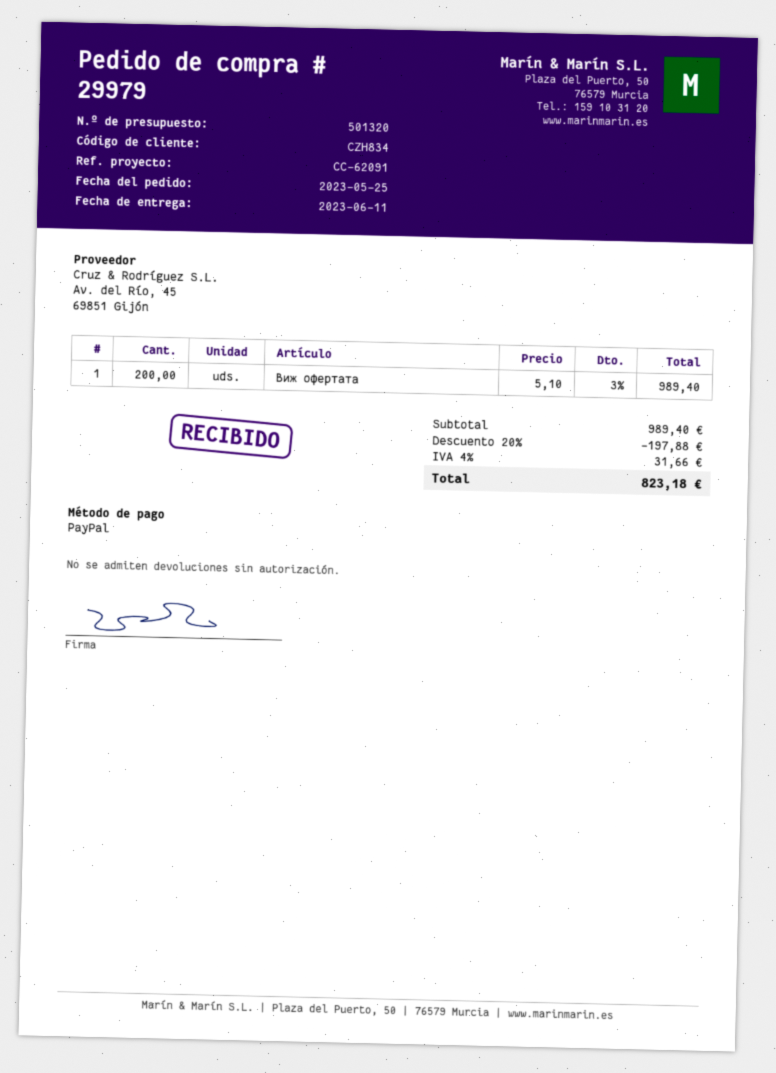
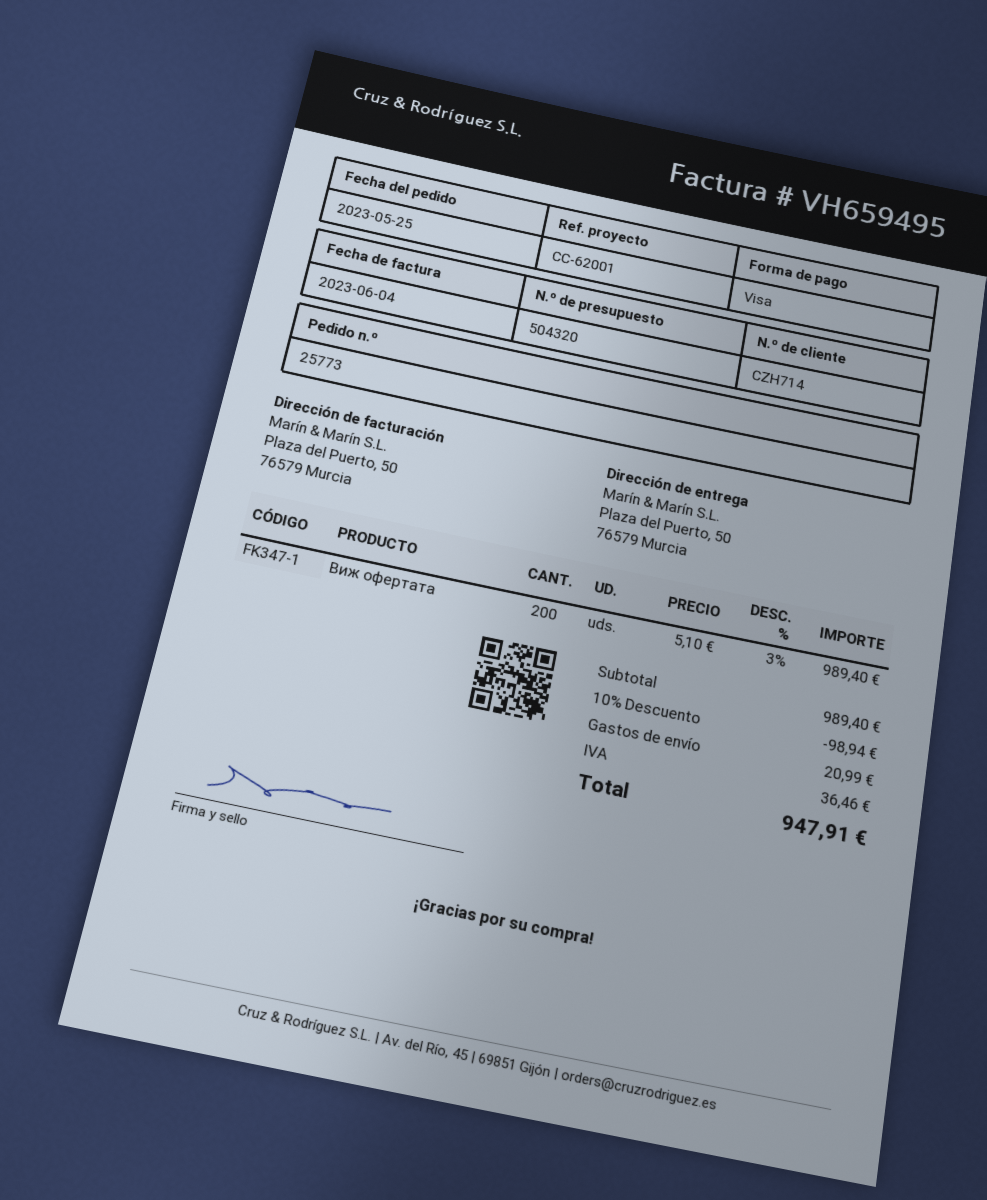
quote number: 501320 -> 504320
order number: 29979 -> 25773
customer number: CZH834 -> CZH714
reference: CC-62091 -> CC-62001
payment method: PayPal -> Visa
discount: 20% = 197.88 -> 10% = 98.94
shipping: none -> 20.99
tax: 31.66 -> 36.46
total: 823.18 -> 947.91

